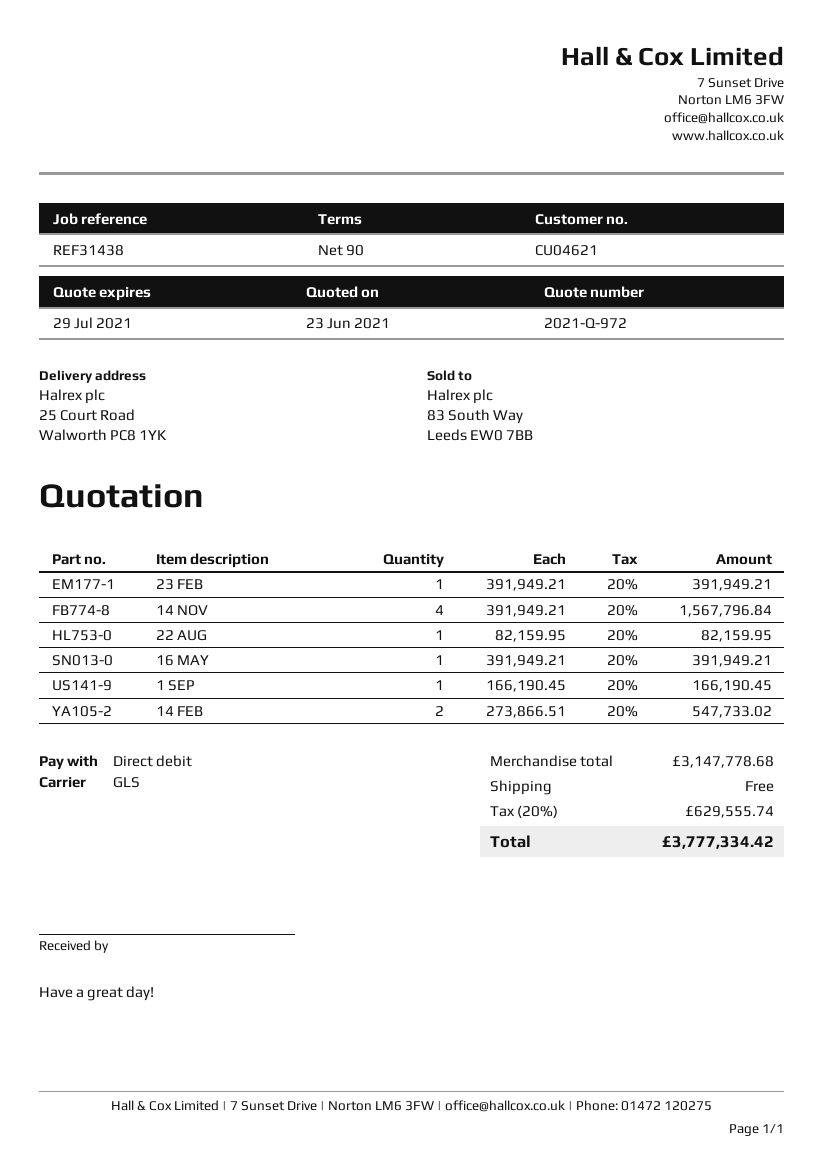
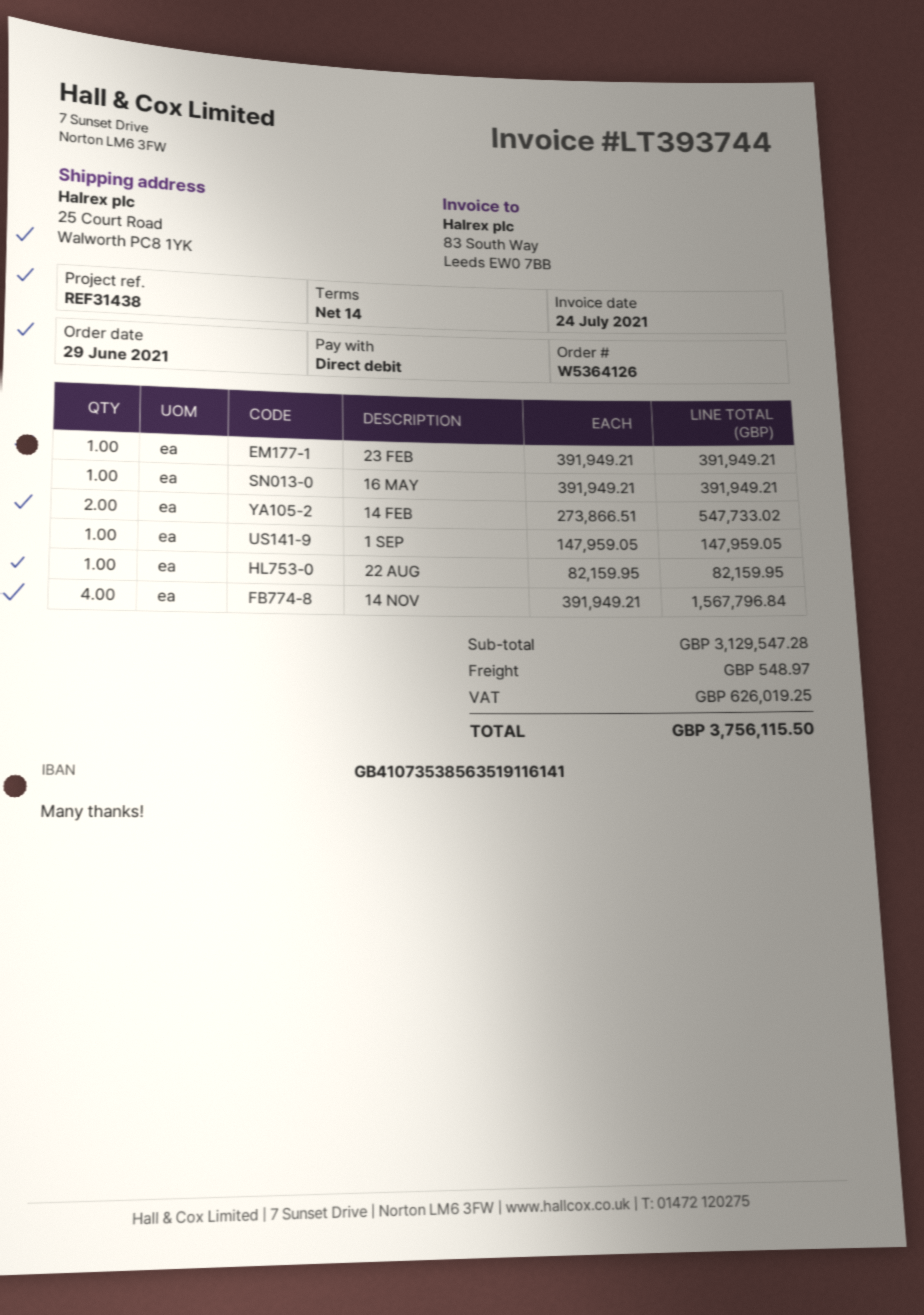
payment terms: 90 days -> 14 days
1 SEP: 1 x 166190.45 = 166190.45 -> 1 x 147959.05 = 147959.05
subtotal: 3147778.68 -> 3129547.28
shipping: 0.00 -> 548.97
tax: 629555.74 -> 626019.25
total: 3777334.42 -> 3756115.50

